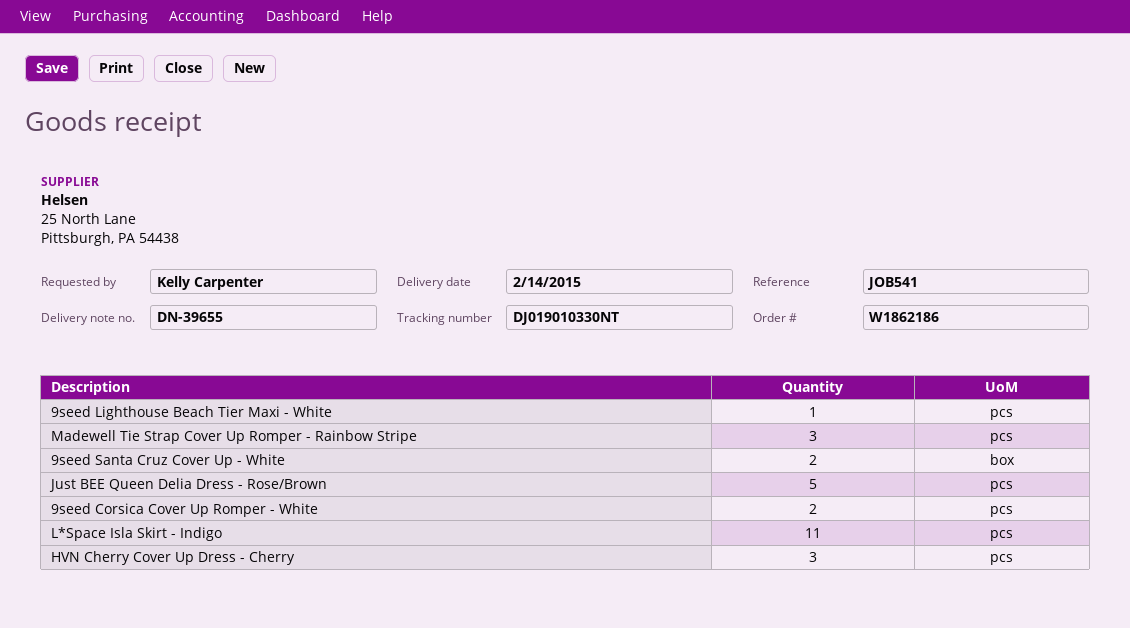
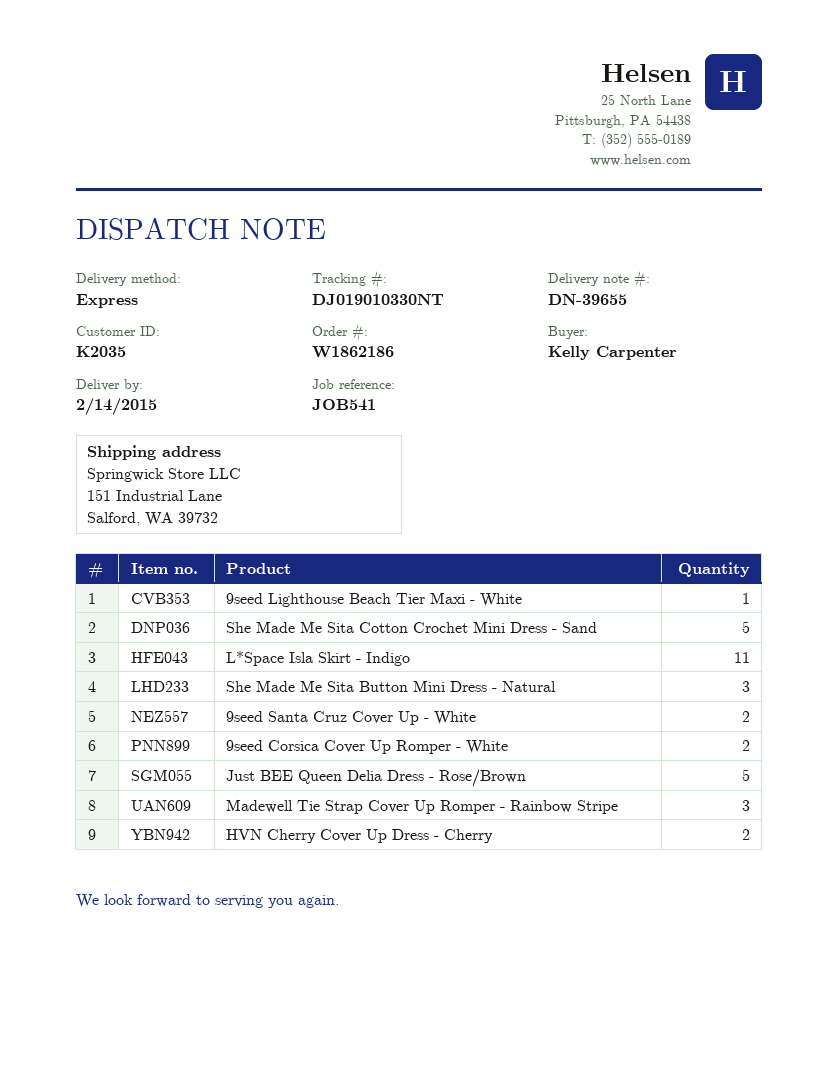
HVN Cherry Cover Up Dress - Cherry: 3 -> 2
She Made Me Sita Cotton Crochet Mini Dress - Sand: none -> 5
She Made Me Sita Button Mini Dress - Natural: none -> 3

